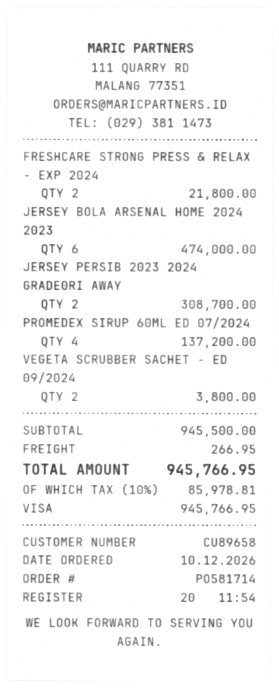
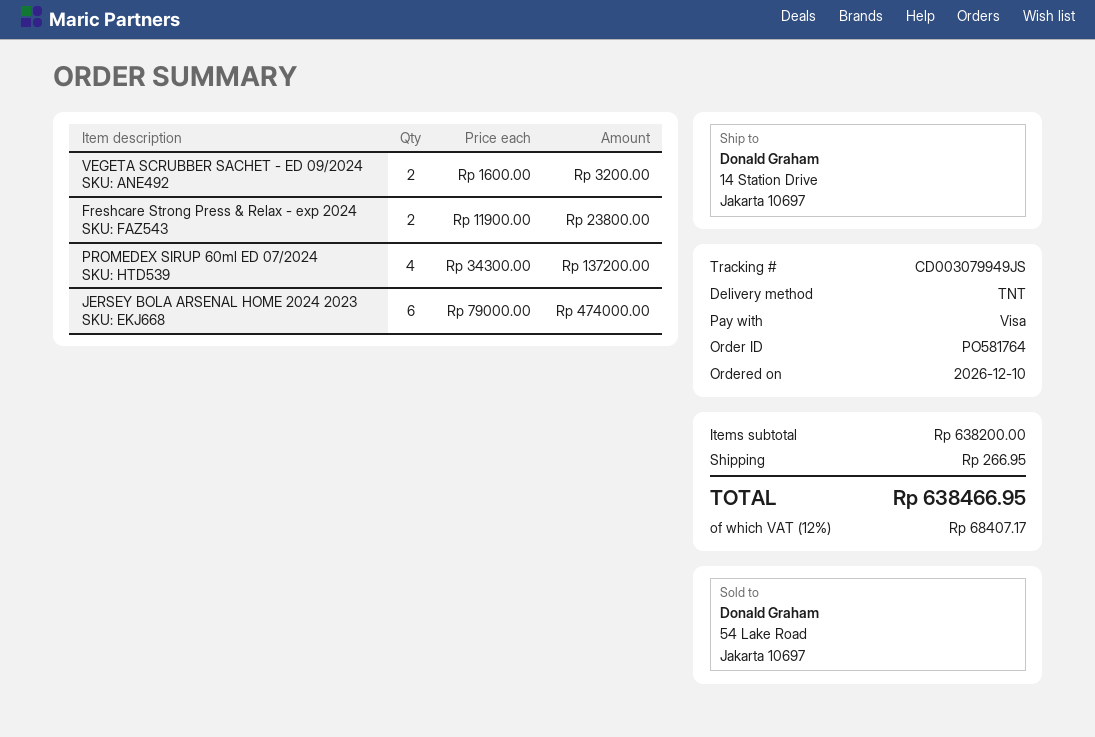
order number: PO581714 -> PO581764
FRESHCARE STRONG PRESS & RELAX - EXP 2024: 2 for 21800.00 -> 2 for 23800.00
JERSEY PERSIB 2023 2024 GRADE0RI AWAY: 2 for 308700.00 -> none
VEGETA SCRUBBER SACHET - ED 09/2024: 2 for 3800.00 -> 2 for 3200.00
subtotal: 945500.00 -> 638200.00
tax: 10% = 85978.81 -> 12% = 68407.17
total: 945766.95 -> 638466.95

